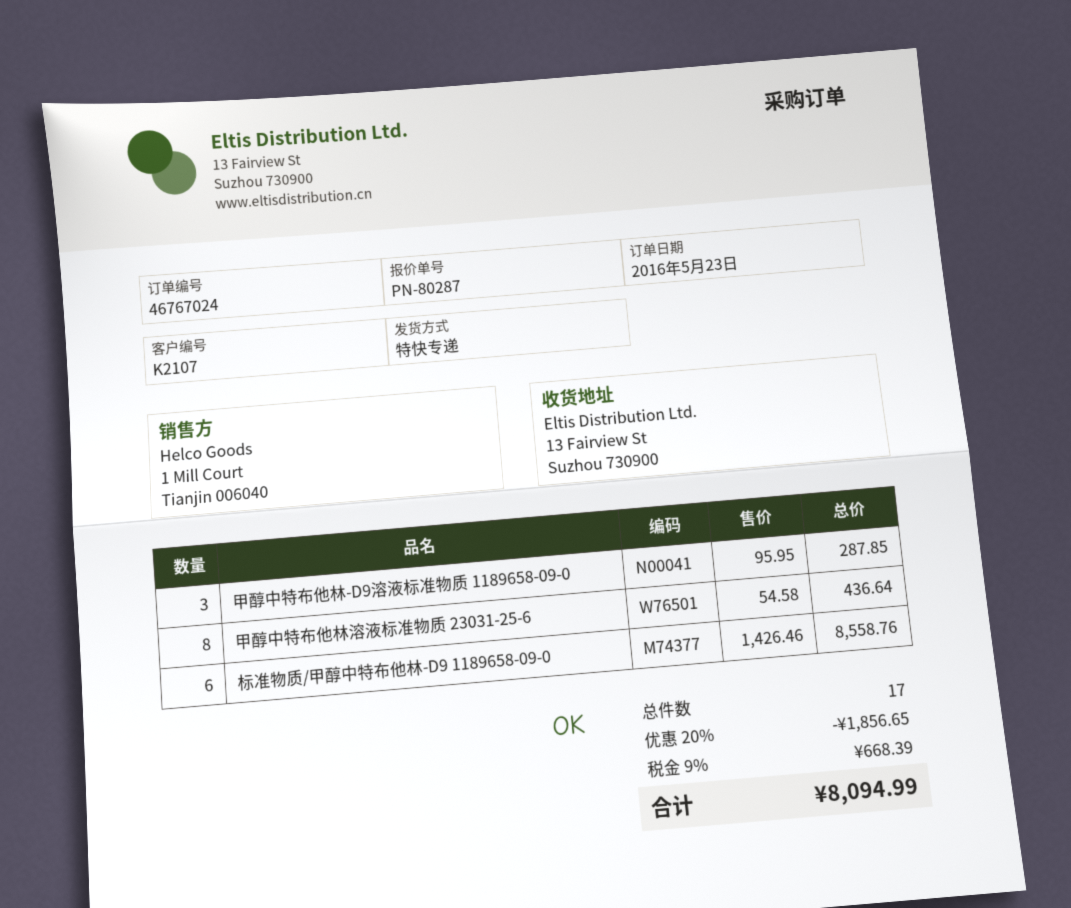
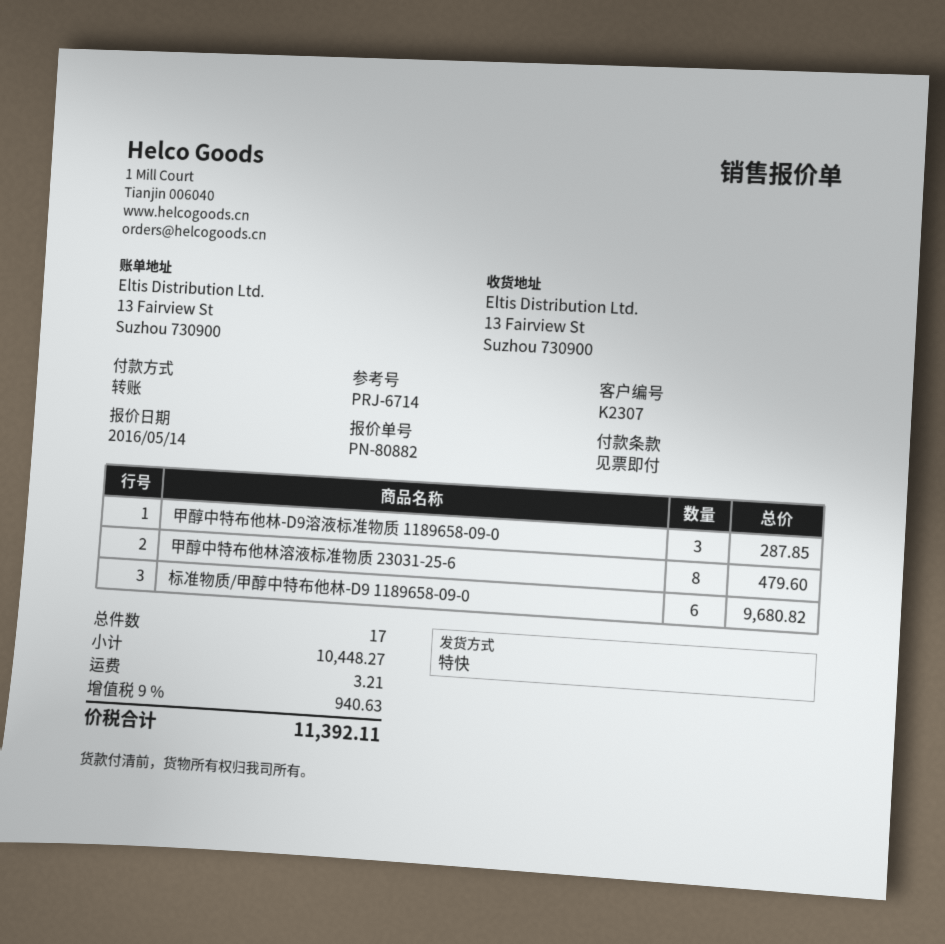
quote number: PN-80287 -> PN-80882
customer number: K2107 -> K2307
甲醇中特布他林溶液标准物质 23031-25-6: 8 for 436.64 -> 8 for 479.60
标准物质/甲醇中特布他林-D9 1189658-09-0: 6 for 8558.76 -> 6 for 9680.82
discount: 20% = 1856.65 -> none
shipping: none -> 3.21
tax: 9% = 668.39 -> 9% = 940.63
total: 8094.99 -> 11392.11

